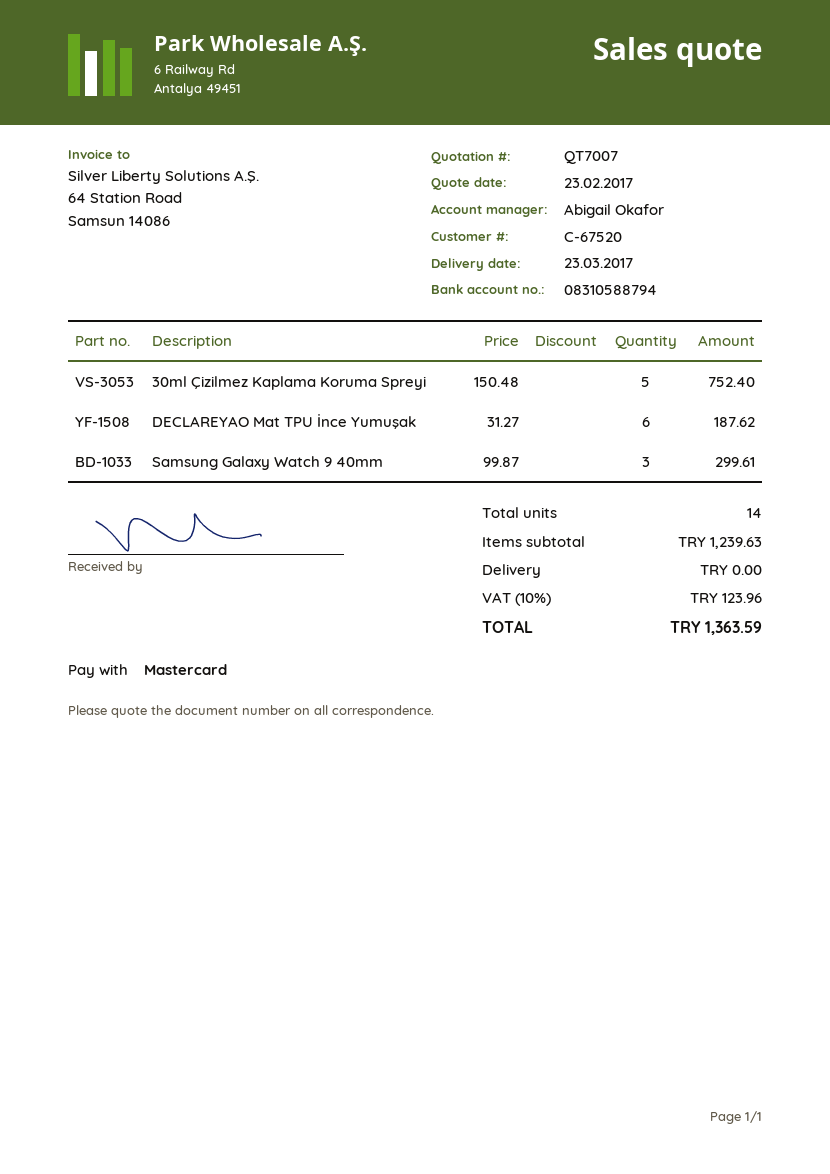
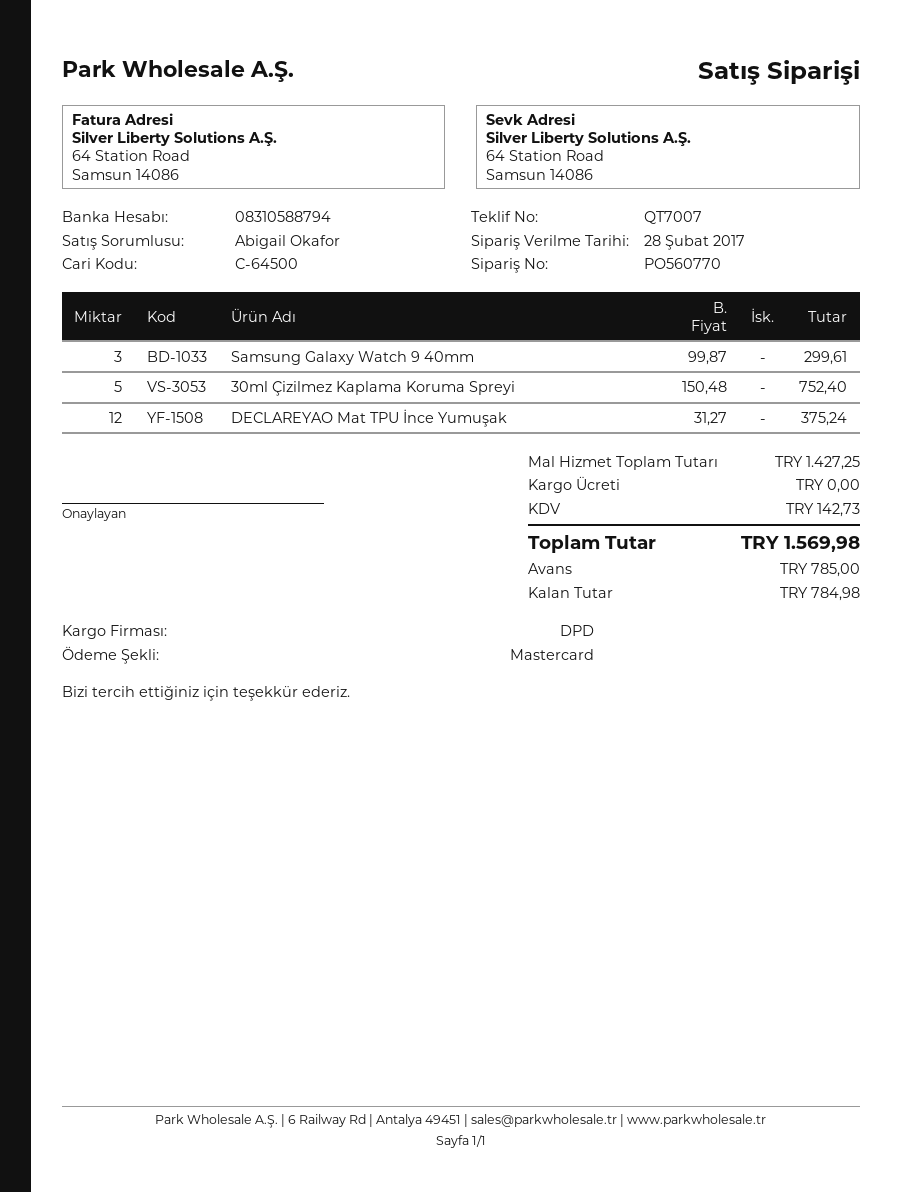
customer number: C-67520 -> C-64500
DECLAREYAO Mat TPU İnce Yumuşak: 6 x 31.27 = 187.62 -> 12 x 31.27 = 375.24
subtotal: 1239.63 -> 1427.25
tax: 123.96 -> 142.73
total: 1363.59 -> 1569.98

